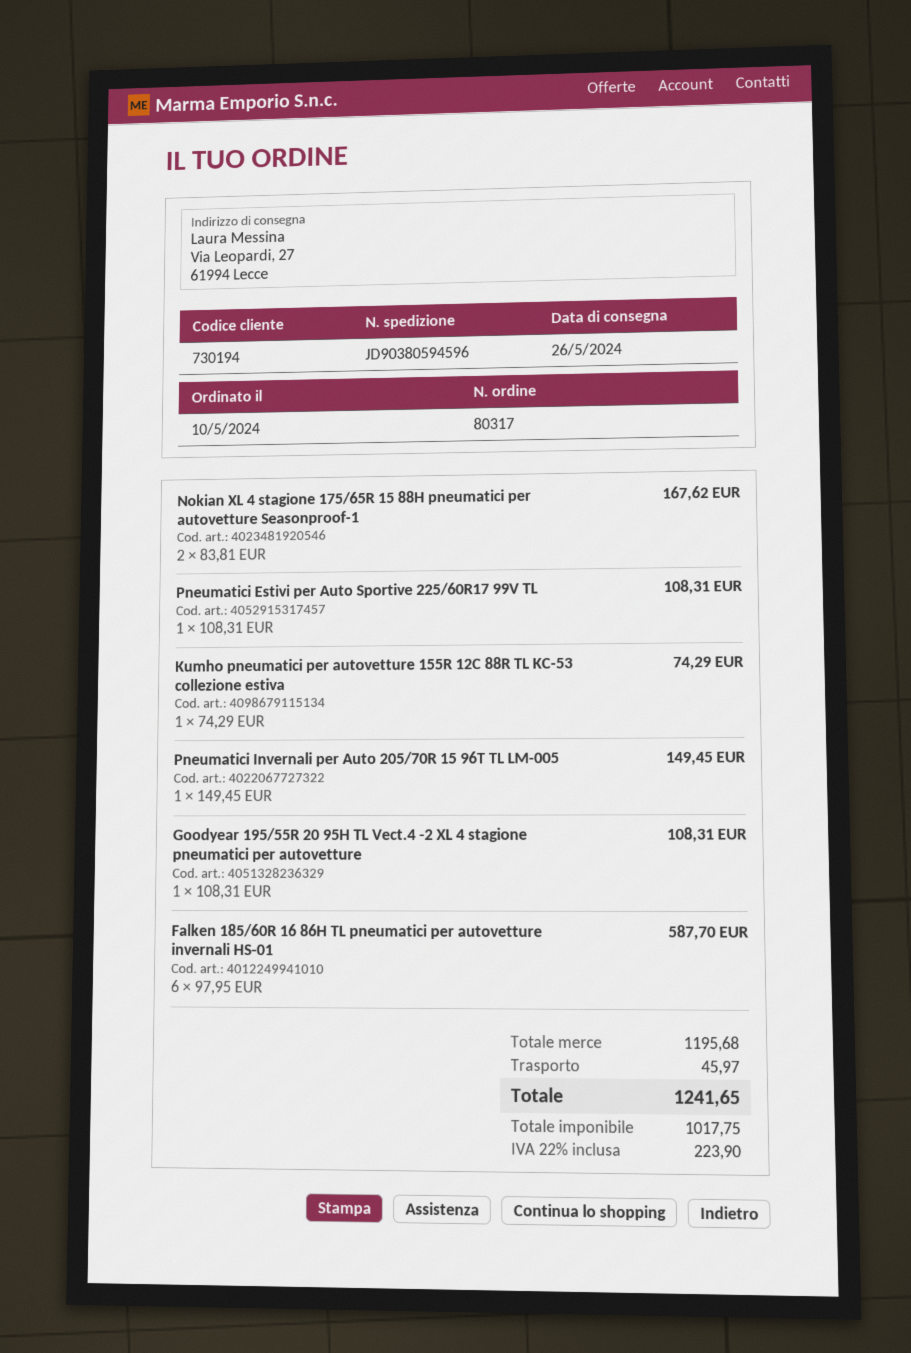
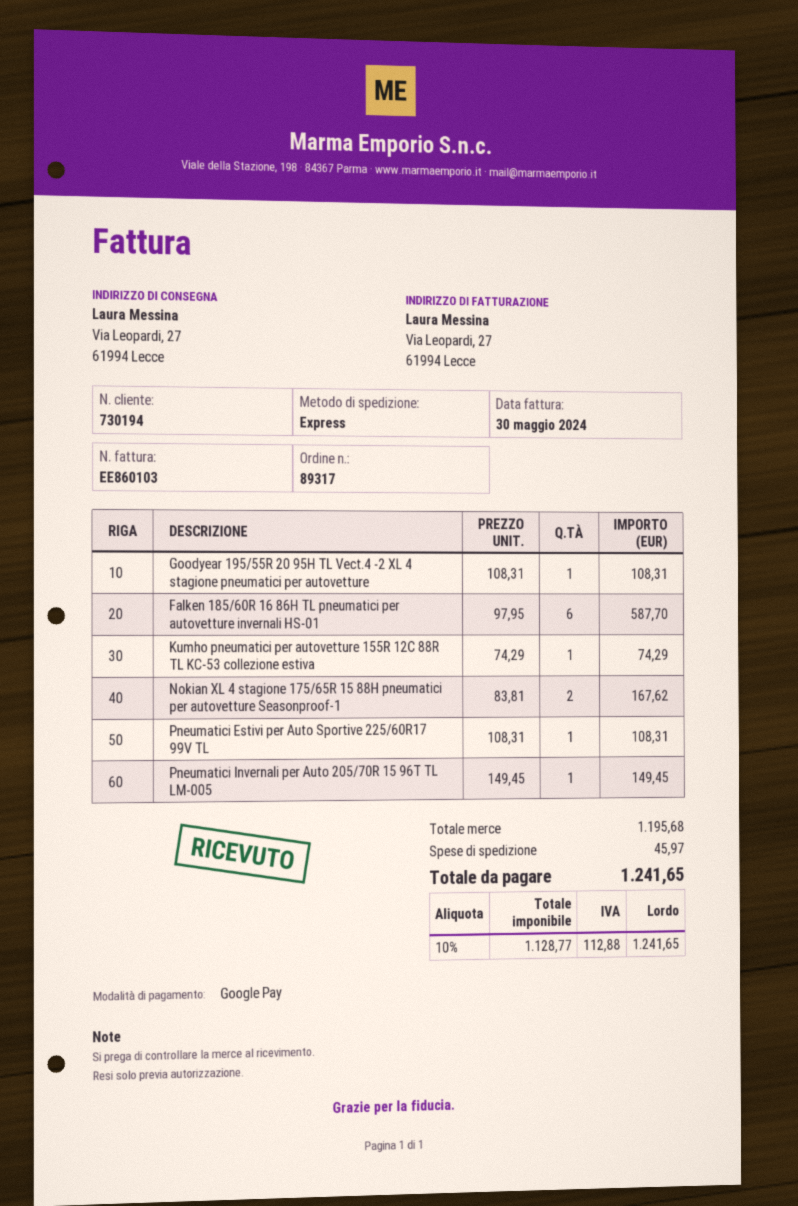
order number: 80317 -> 89317
net: 1017.75 -> 1128.77
tax: 22% = 223.90 -> 10% = 112.88

